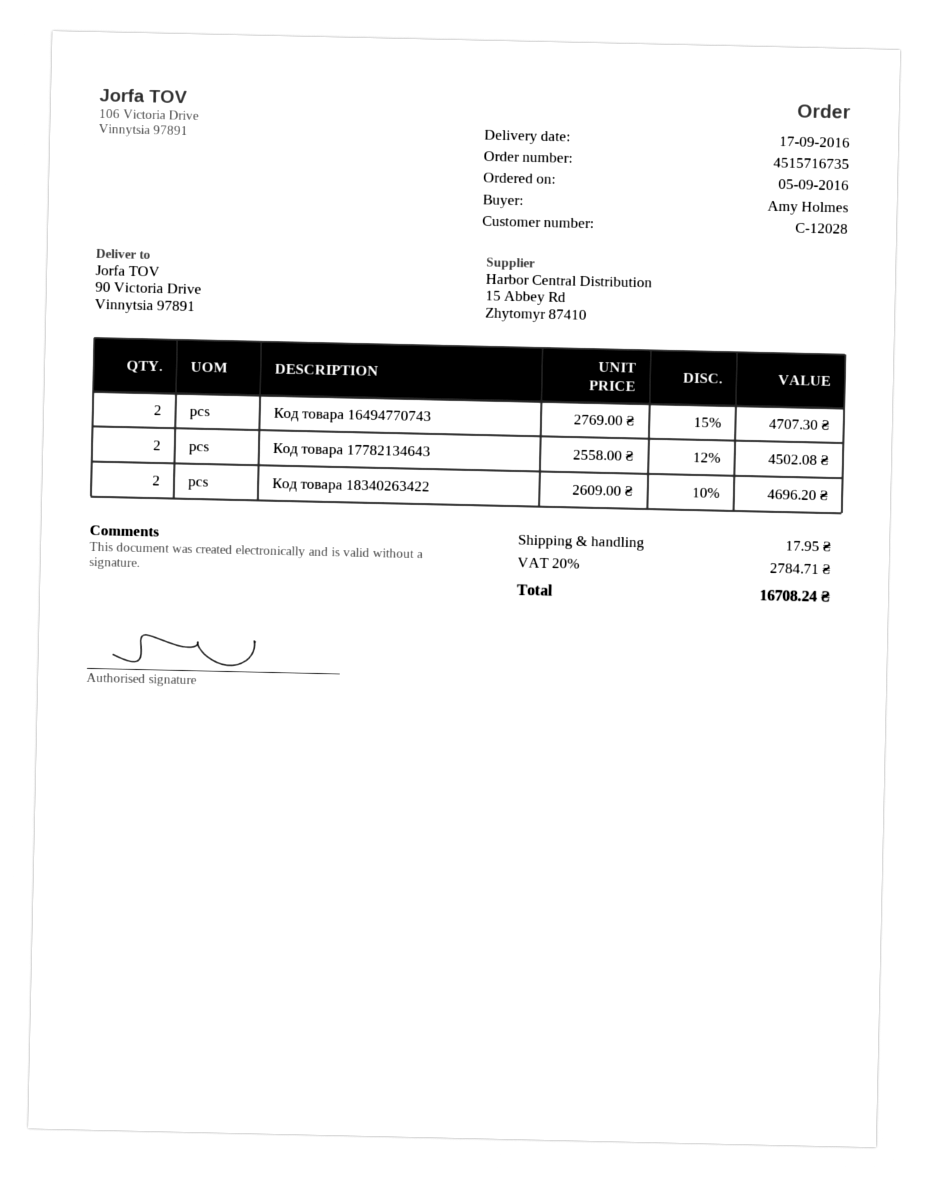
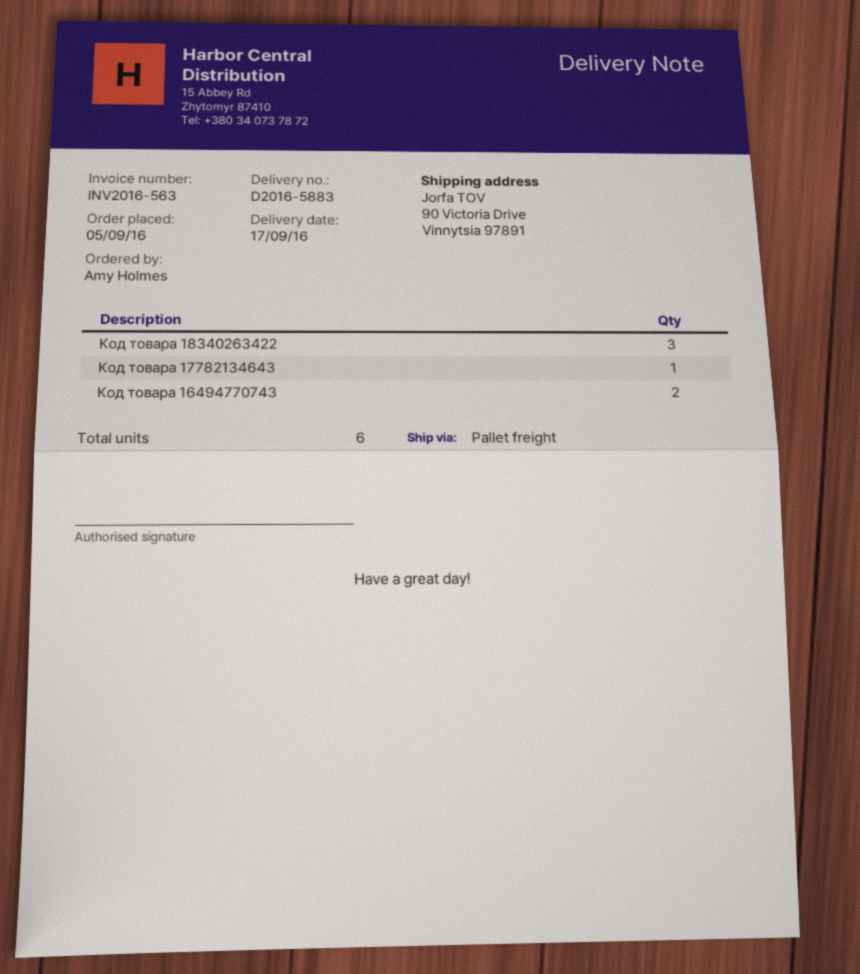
Код товара 17782134643: 2 -> 1
Код товара 18340263422: 2 -> 3

